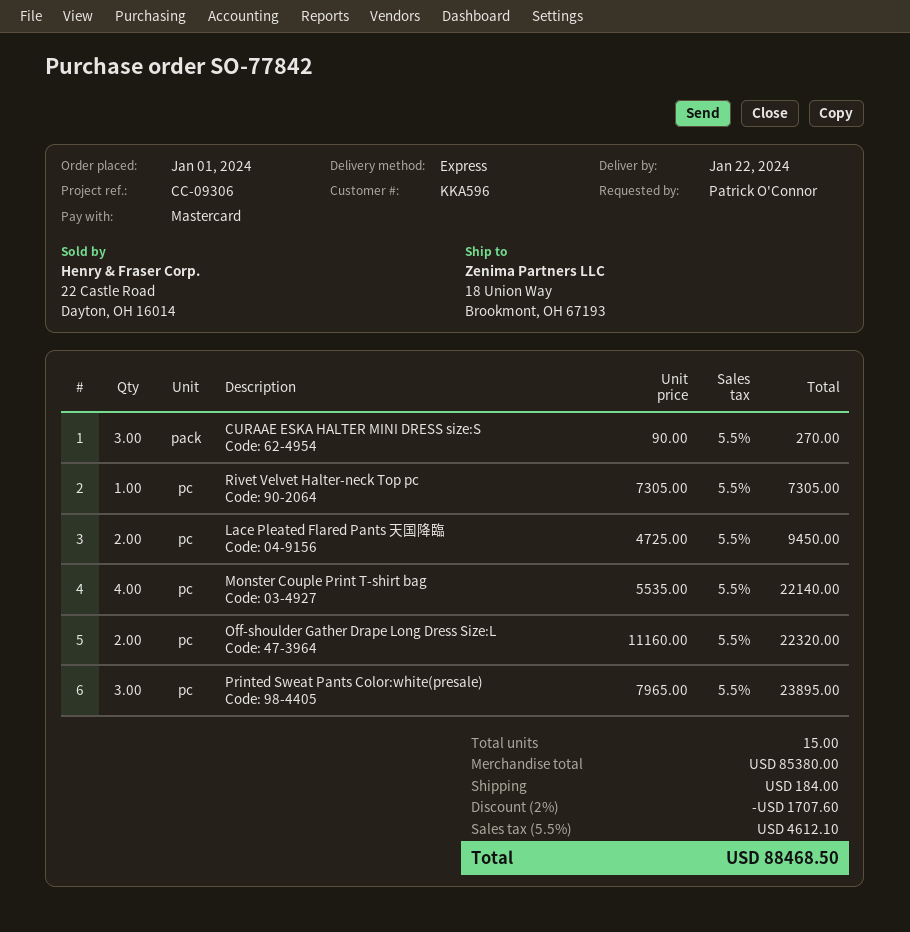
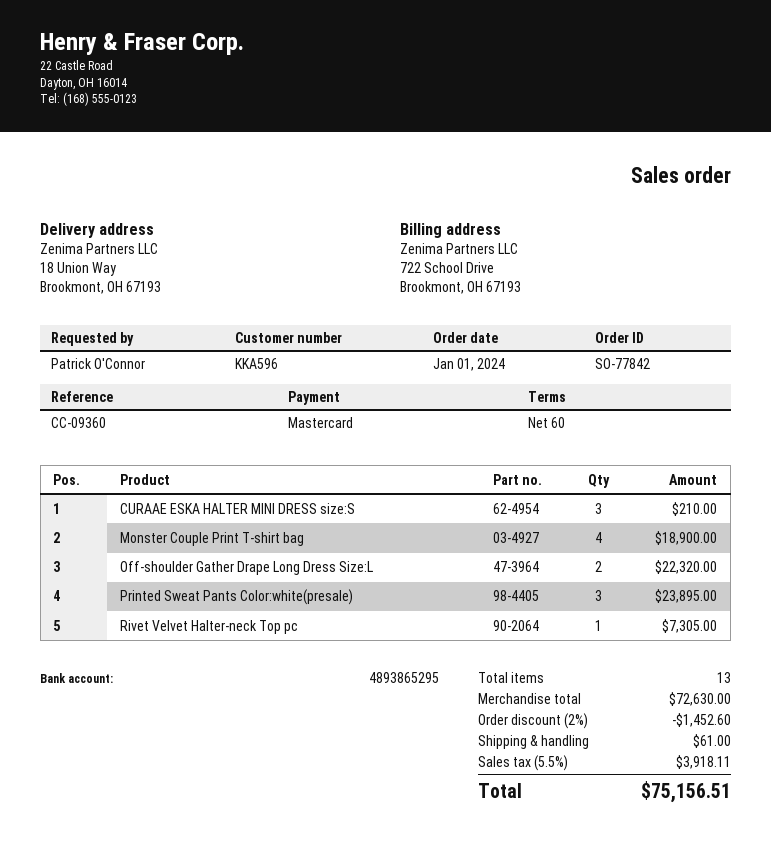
reference: CC-09306 -> CC-09360
CURAAE ESKA HALTER MINI DRESS size:S: 3 for 270.00 -> 3 for 210.00
Lace Pleated Flared Pants 天国降臨: 2 for 9450.00 -> none
Monster Couple Print T-shirt bag: 4 for 22140.00 -> 4 for 18900.00
total quantity: 15 -> 13
subtotal: 85380.00 -> 72630.00
discount: 2% = 1707.60 -> 2% = 1452.60
shipping: 184.00 -> 61.00
tax: 5.5% = 4612.10 -> 5.5% = 3918.11
total: 88468.50 -> 75156.51

